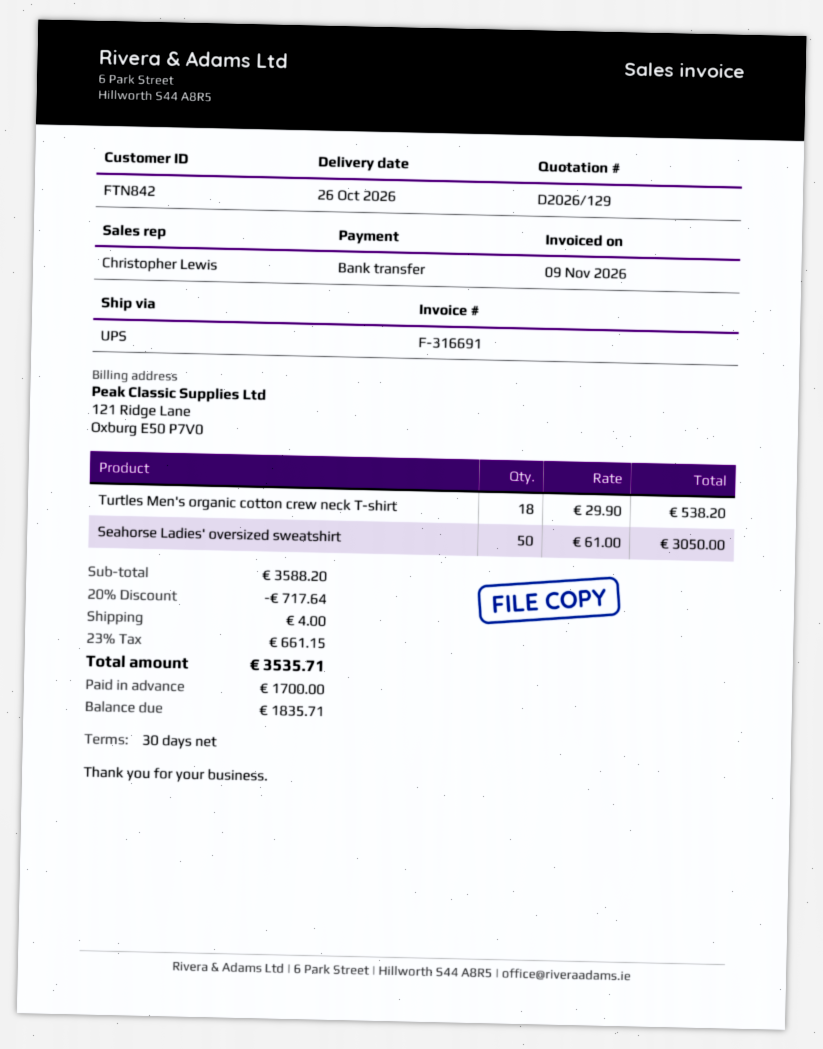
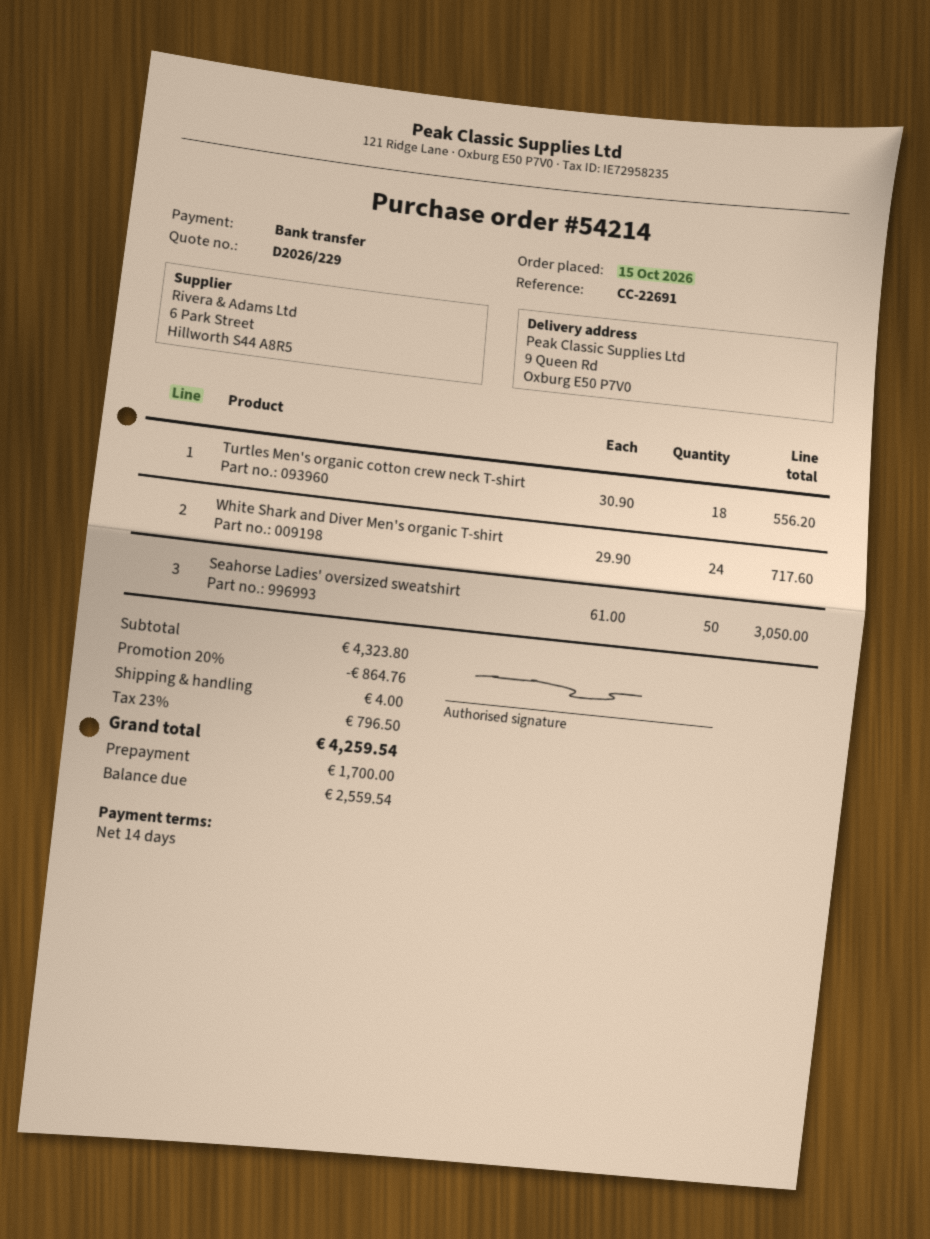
quote number: D2026/129 -> D2026/229
payment terms: 30 days -> 14 days
Turtles Men's organic cotton crew neck T-shirt: 18 x 29.90 = 538.20 -> 18 x 30.90 = 556.20
White Shark and Diver Men's organic T-shirt: none -> 24 x 29.90 = 717.60
subtotal: 3588.20 -> 4323.80
discount: 20% = 717.64 -> 20% = 864.76
tax: 23% = 661.15 -> 23% = 796.50
total: 3535.71 -> 4259.54
balance: 1835.71 -> 2559.54

